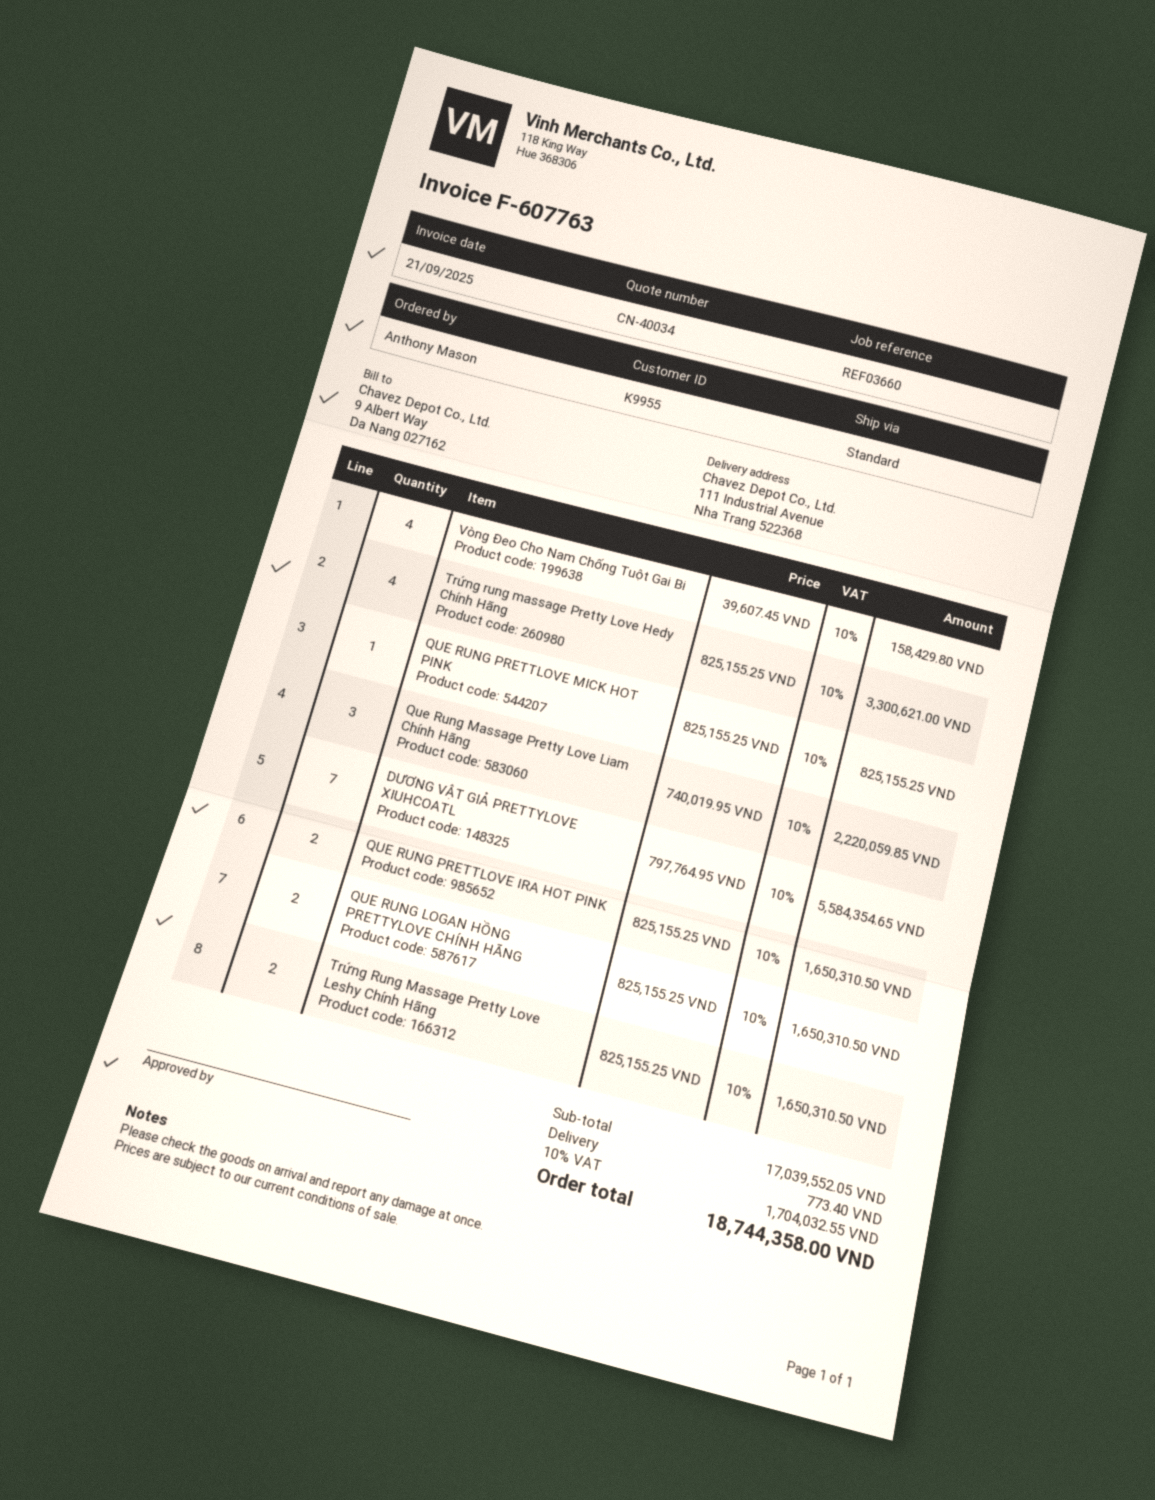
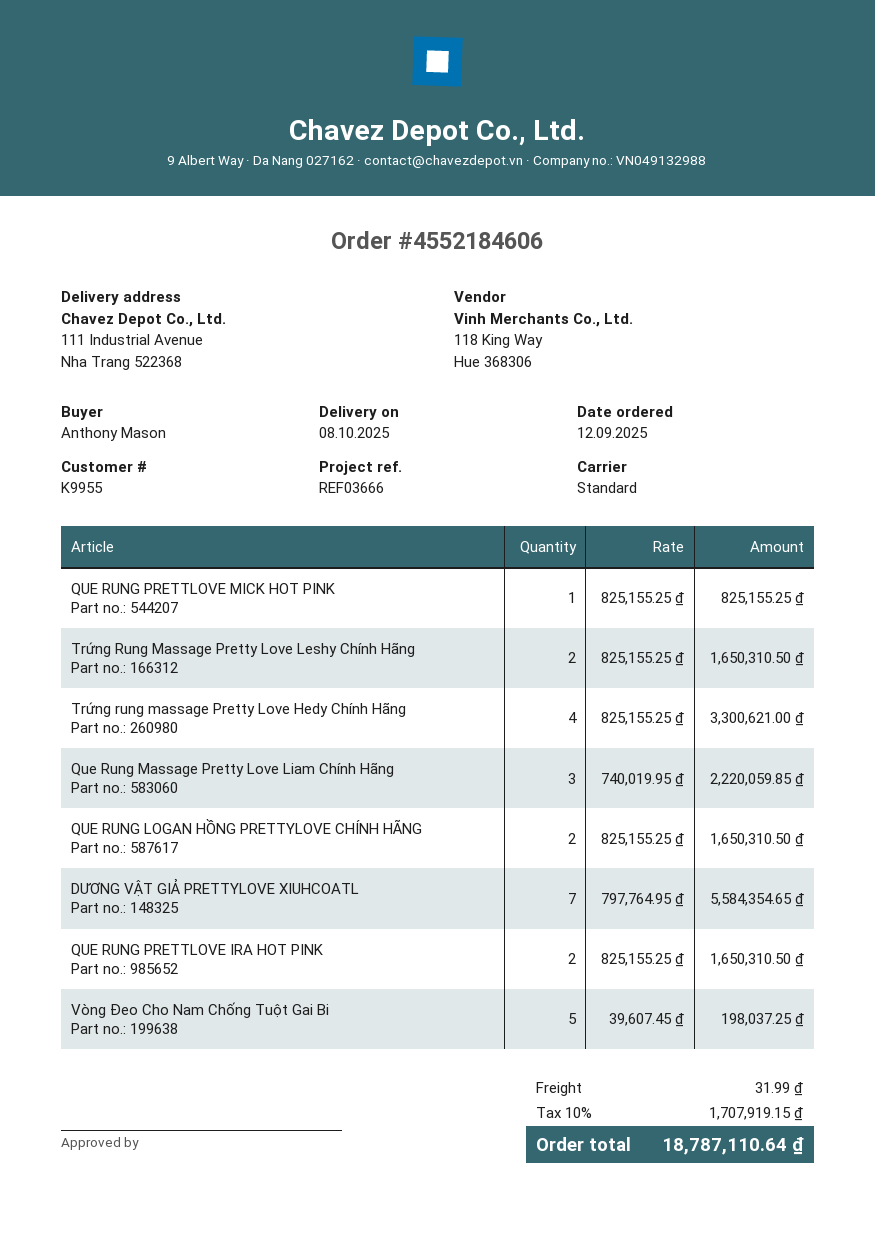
reference: REF03660 -> REF03666
Vòng Đeo Cho Nam Chống Tuột Gai Bi: 4 x 39607.45 = 158429.80 -> 5 x 39607.45 = 198037.25
shipping: 773.40 -> 31.99
tax: 10% = 1704032.55 -> 10% = 1707919.15
total: 18744358.00 -> 18787110.64

